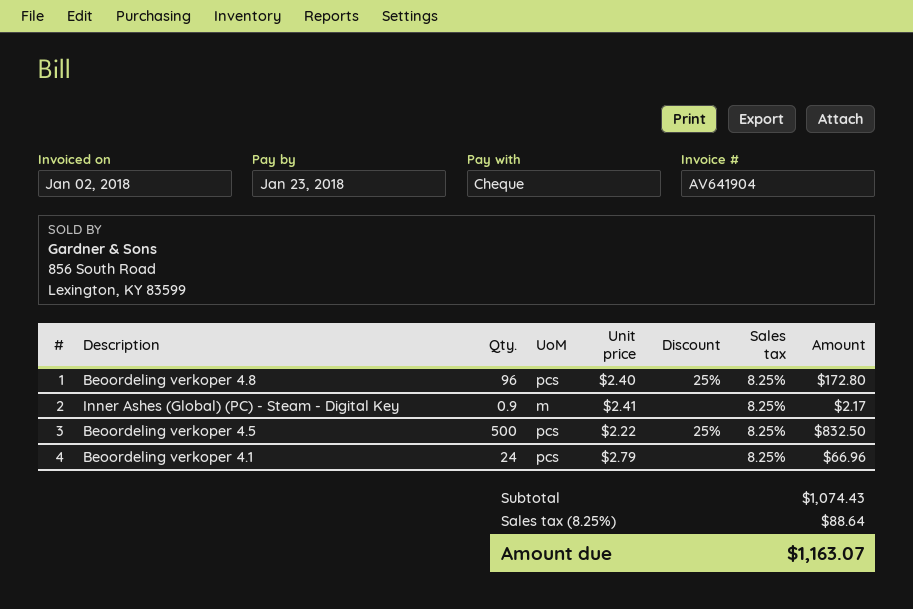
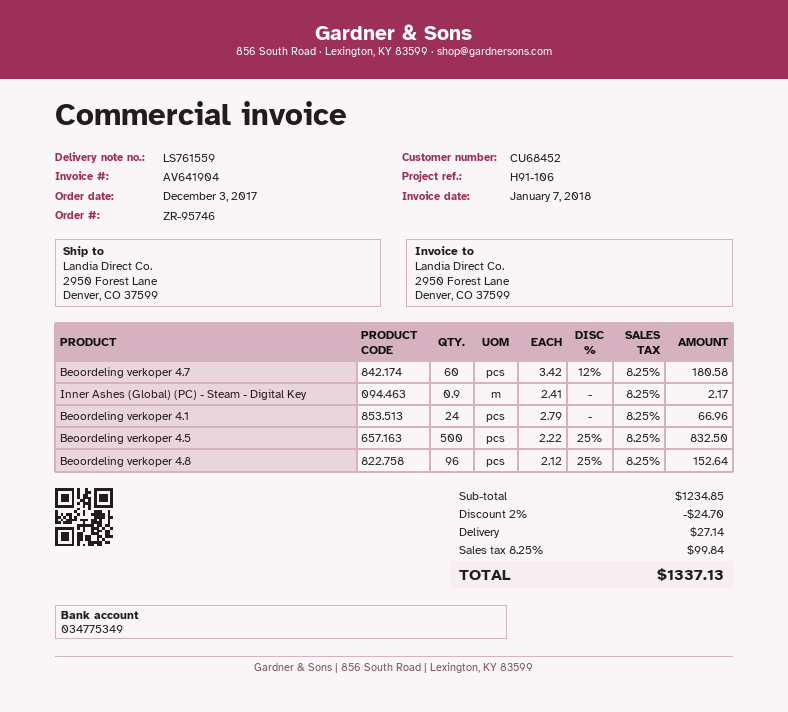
invoice date: 2018-01-02 -> 2018-01-07
Beoordeling verkoper 4.8: 96 x 2.40 - 25% = 172.80 -> 96 x 2.12 - 25% = 152.64
Beoordeling verkoper 4.7: none -> 60 x 3.42 - 12% = 180.58
subtotal: 1074.43 -> 1234.85
discount: none -> 2% = 24.70
shipping: none -> 27.14
tax: 8.25% = 88.64 -> 8.25% = 99.84
total: 1163.07 -> 1337.13

